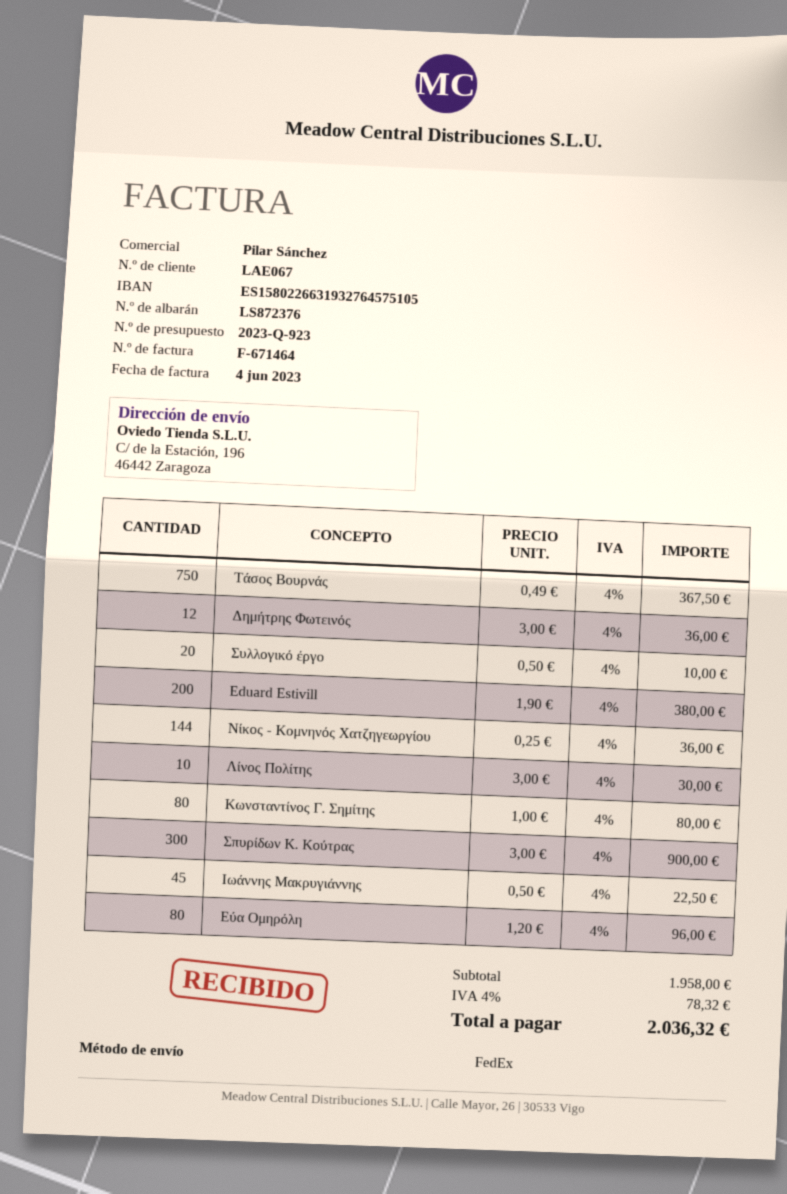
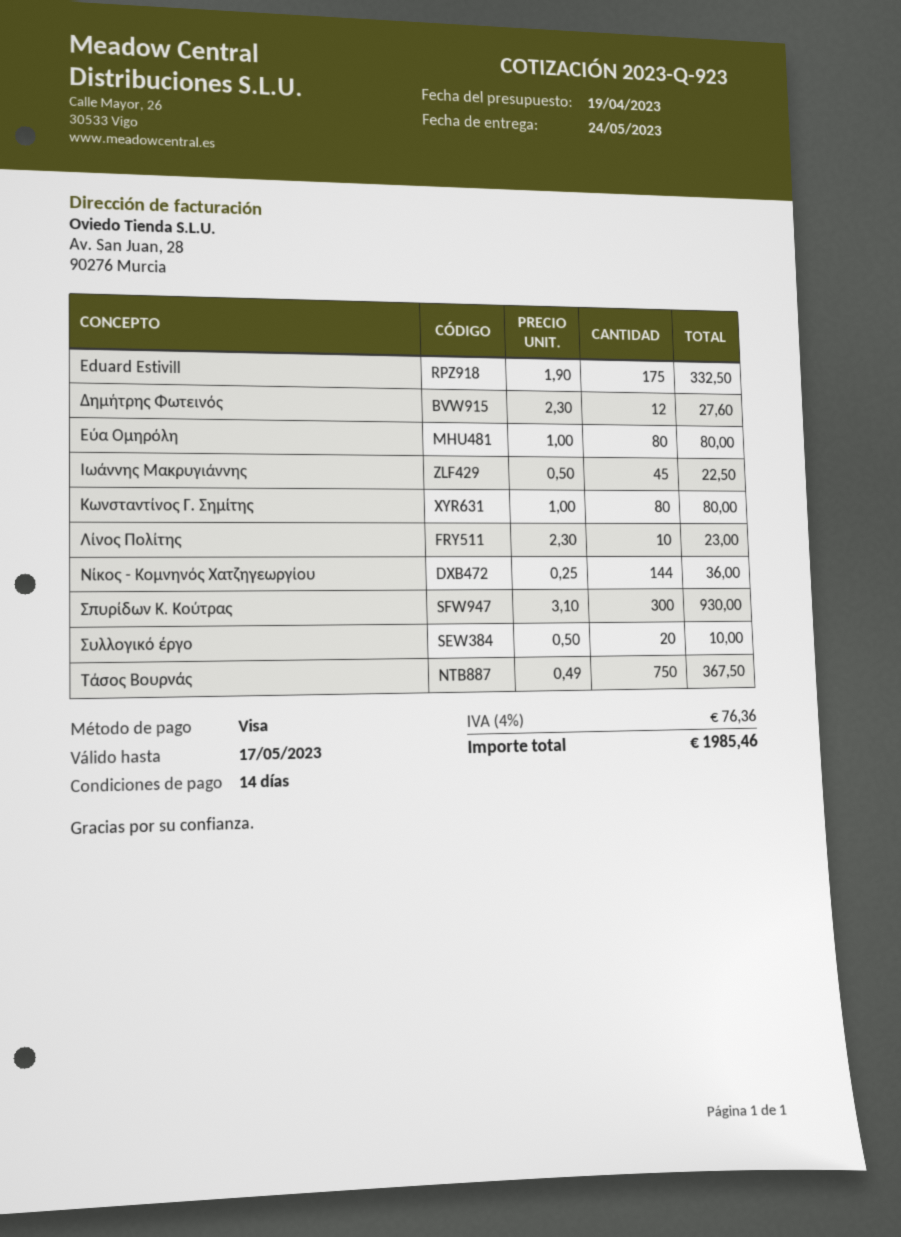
Δημήτρης Φωτεινός: 12 x 3.00 = 36.00 -> 12 x 2.30 = 27.60
Eduard Estivill: 200 x 1.90 = 380.00 -> 175 x 1.90 = 332.50
Λίνος Πολίτης: 10 x 3.00 = 30.00 -> 10 x 2.30 = 23.00
Σπυρίδων Κ. Κούτρας: 300 x 3.00 = 900.00 -> 300 x 3.10 = 930.00
Εύα Ομηρόλη: 80 x 1.20 = 96.00 -> 80 x 1.00 = 80.00
tax: 4% = 78.32 -> 4% = 76.36
total: 2036.32 -> 1985.46

